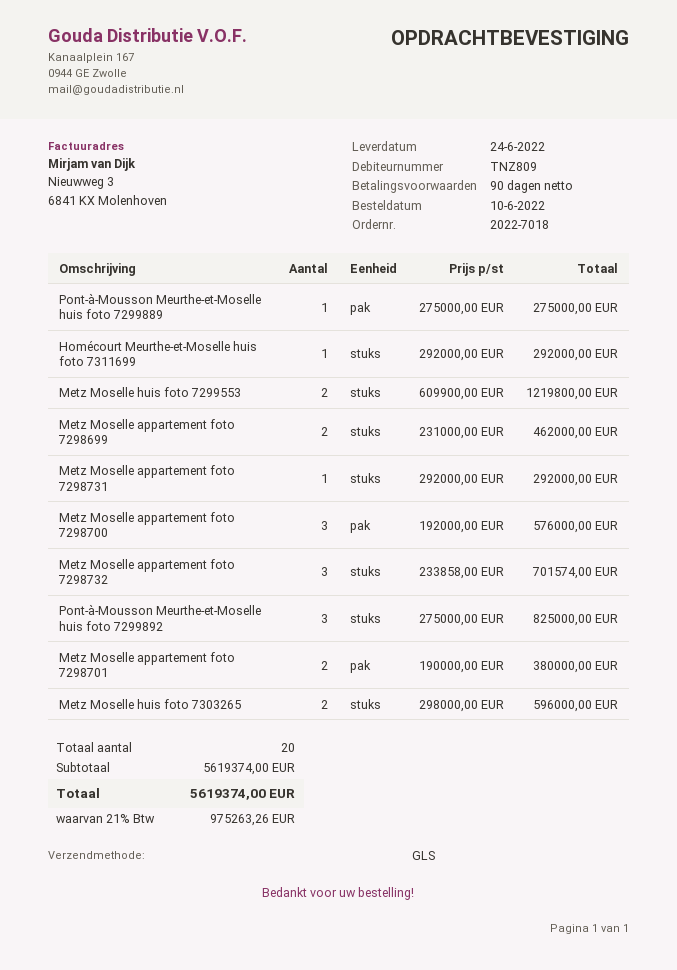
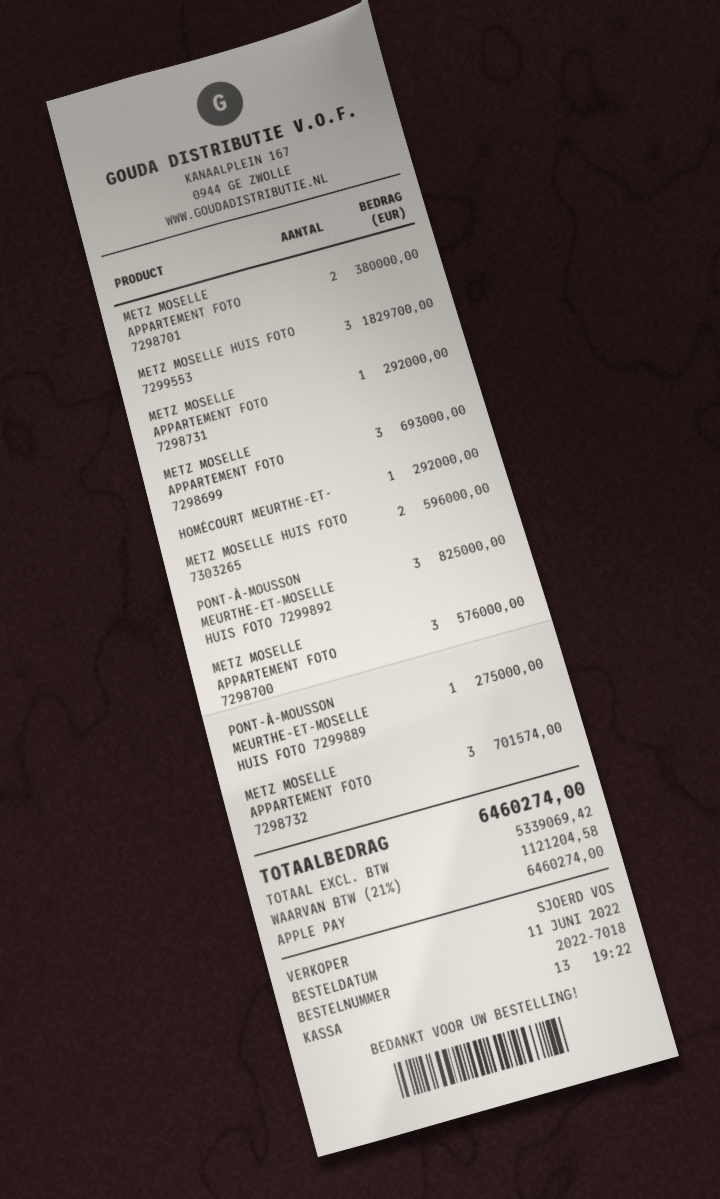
order date: 2022-06-10 -> 2022-06-11
Metz Moselle huis foto 7299553: 2 for 1219800.00 -> 3 for 1829700.00
Metz Moselle appartement foto 7298699: 2 for 462000.00 -> 3 for 693000.00
tax: 21% = 975263.26 -> 21% = 1121204.58
total: 5619374.00 -> 6460274.00

